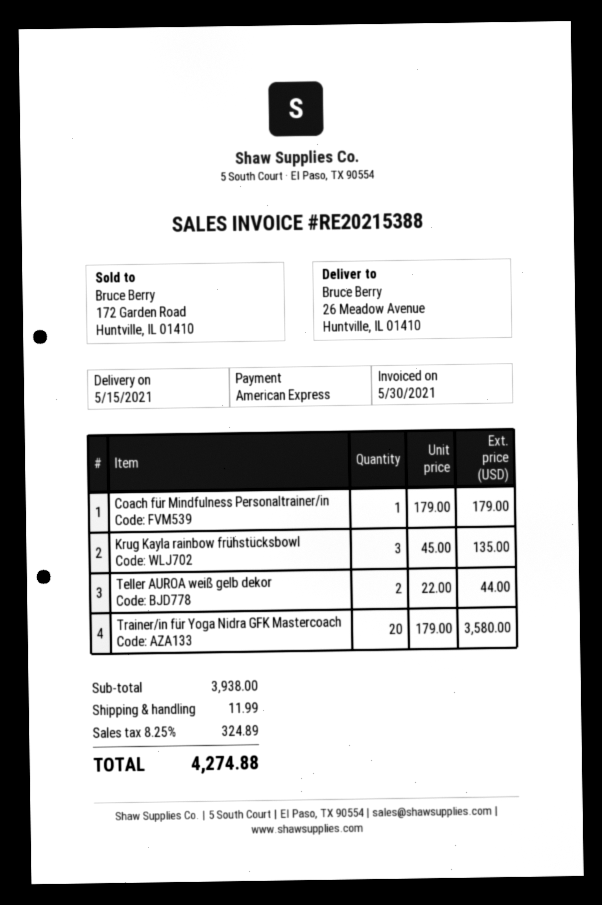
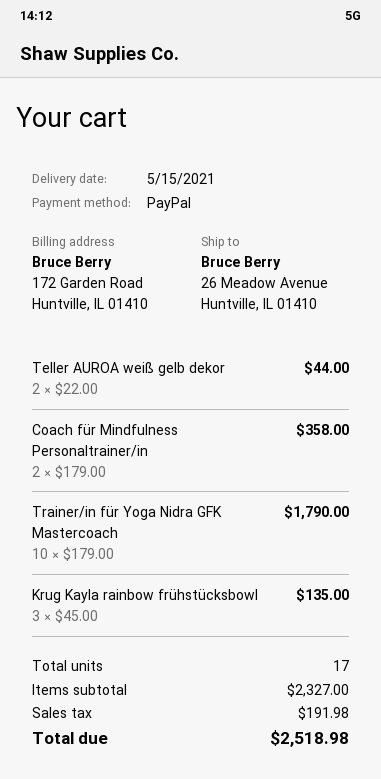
payment method: American Express -> PayPal
Coach für Mindfulness Personaltrainer/in: 1 x 179.00 = 179.00 -> 2 x 179.00 = 358.00
Trainer/in für Yoga Nidra GFK Mastercoach: 20 x 179.00 = 3580.00 -> 10 x 179.00 = 1790.00
subtotal: 3938.00 -> 2327.00
shipping: 11.99 -> none
tax: 324.89 -> 191.98
total: 4274.88 -> 2518.98

